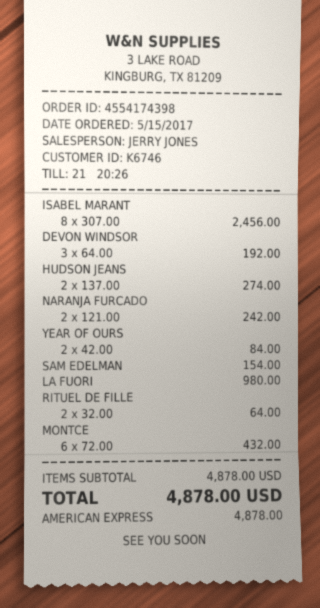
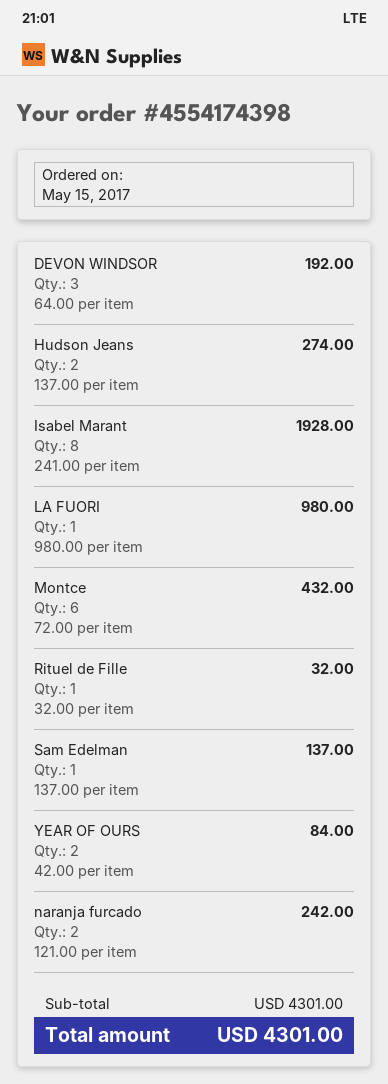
ISABEL MARANT: 8 x 307.00 = 2456.00 -> 8 x 241.00 = 1928.00
SAM EDELMAN: 1 x 154.00 = 154.00 -> 1 x 137.00 = 137.00
RITUEL DE FILLE: 2 x 32.00 = 64.00 -> 1 x 32.00 = 32.00
subtotal: 4878.00 -> 4301.00
total: 4878.00 -> 4301.00

